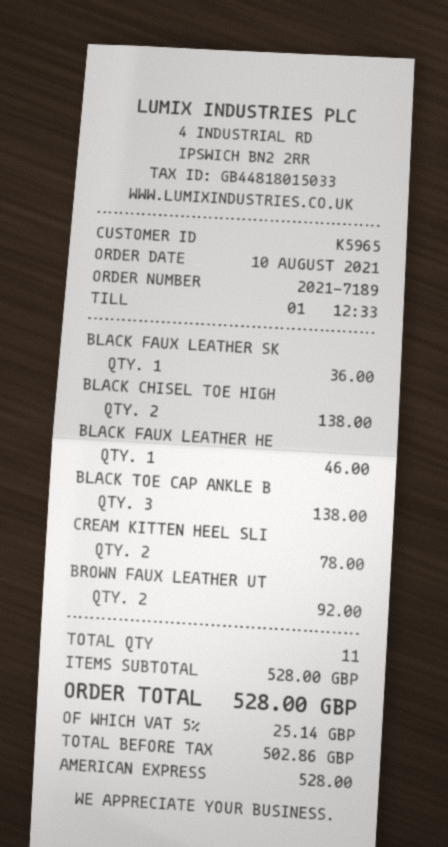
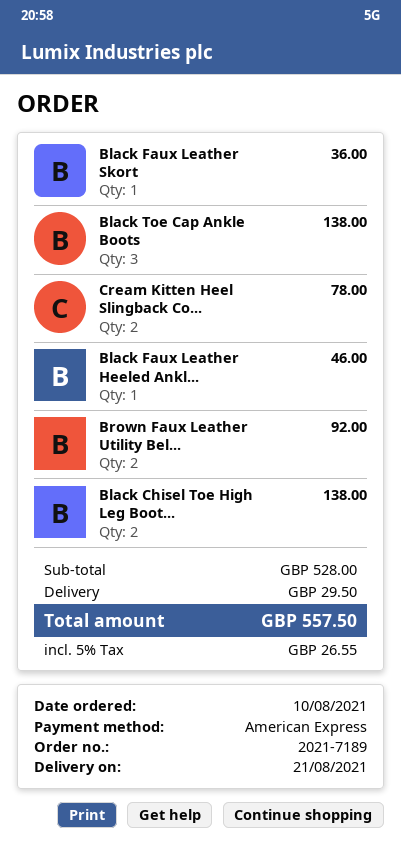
shipping: none -> 29.50
tax: 5% = 25.14 -> 5% = 26.55
total: 528.00 -> 557.50

